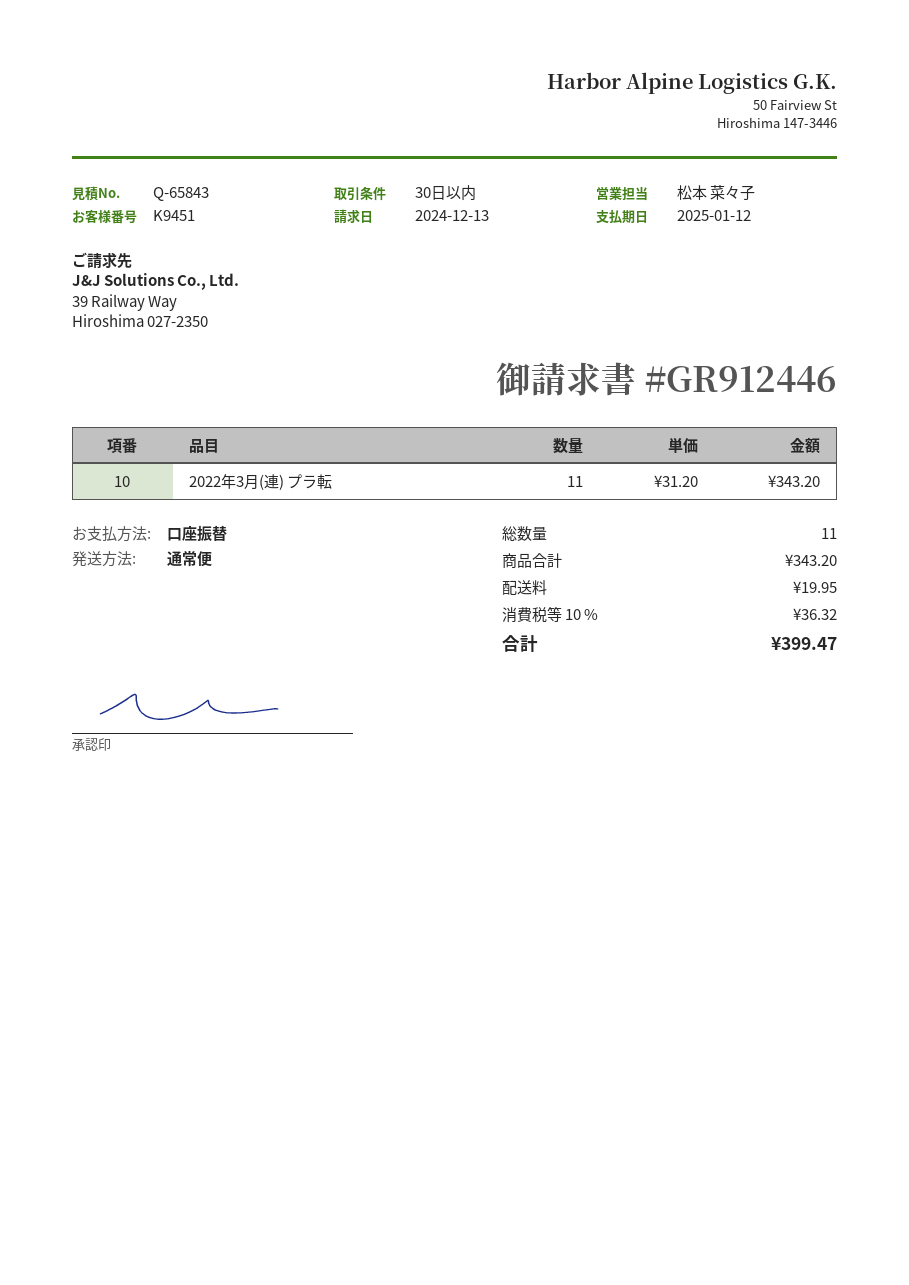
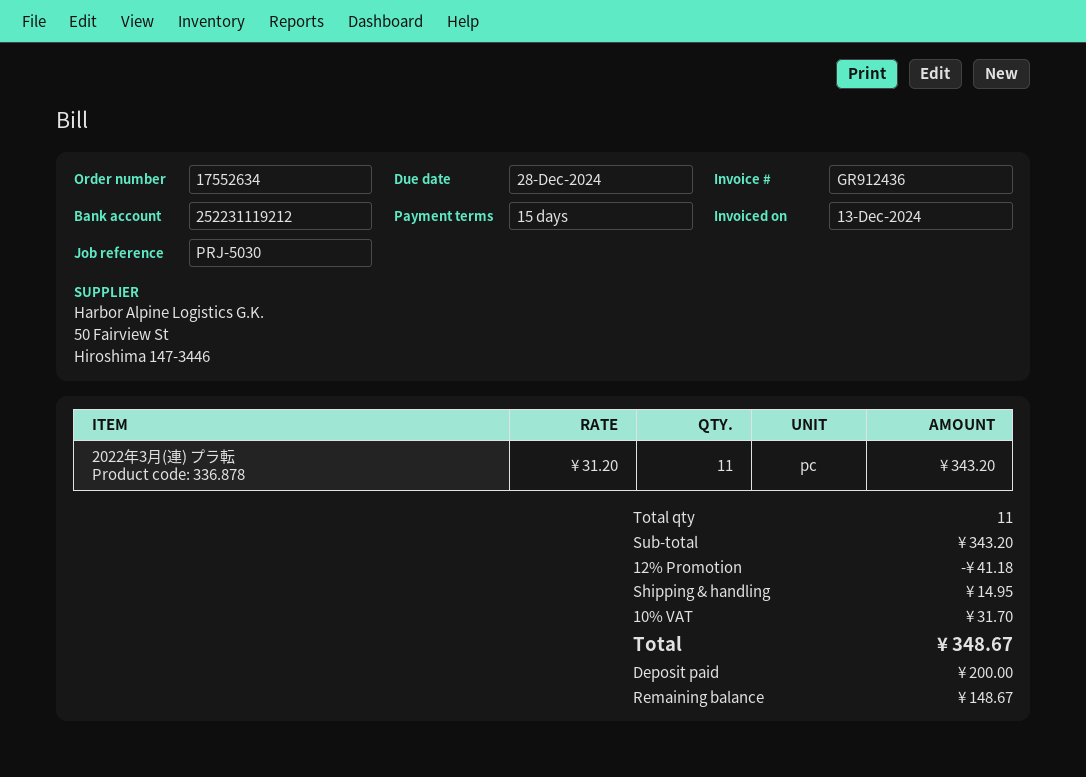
invoice number: GR912446 -> GR912436
payment terms: 30 days -> 15 days
due date: 2025-01-12 -> 2024-12-28
discount: none -> 12% = 41.18
shipping: 19.95 -> 14.95
tax: 10% = 36.32 -> 10% = 31.70
total: 399.47 -> 348.67

